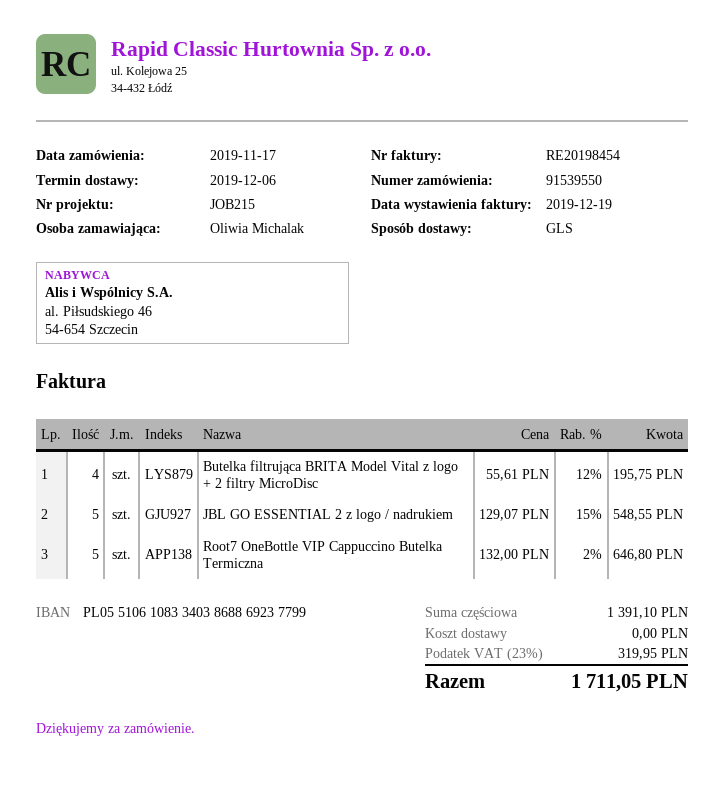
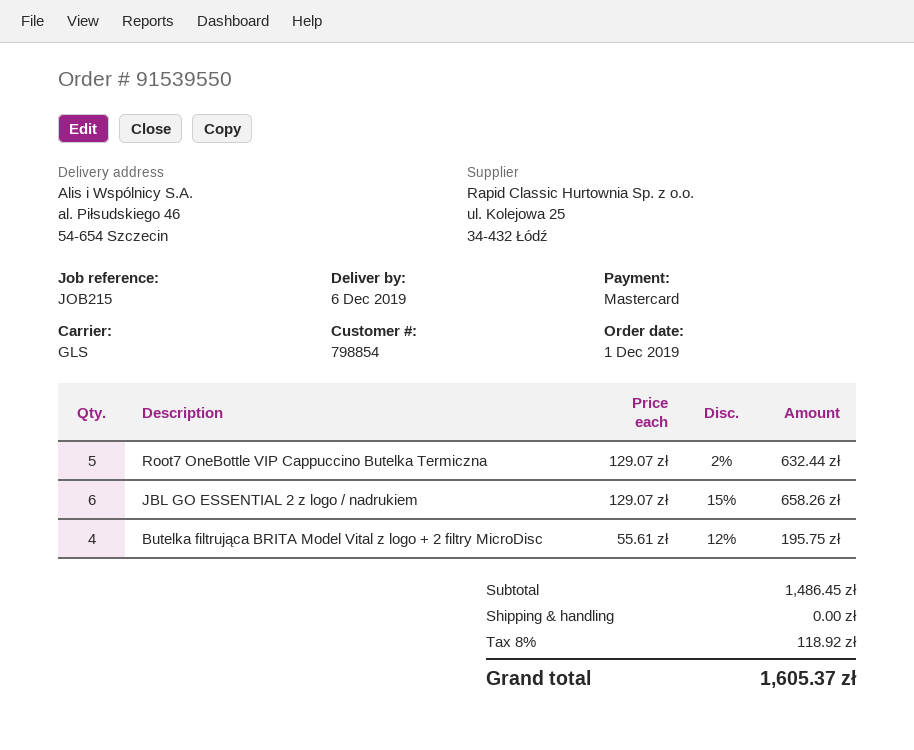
order date: 2019-11-17 -> 2019-12-01
JBL GO ESSENTIAL 2 z logo / nadrukiem: 5 x 129.07 - 15% = 548.55 -> 6 x 129.07 - 15% = 658.26
Root7 OneBottle VIP Cappuccino Butelka Termiczna: 5 x 132.00 - 2% = 646.80 -> 5 x 129.07 - 2% = 632.44
subtotal: 1391.10 -> 1486.45
tax: 23% = 319.95 -> 8% = 118.92
total: 1711.05 -> 1605.37

